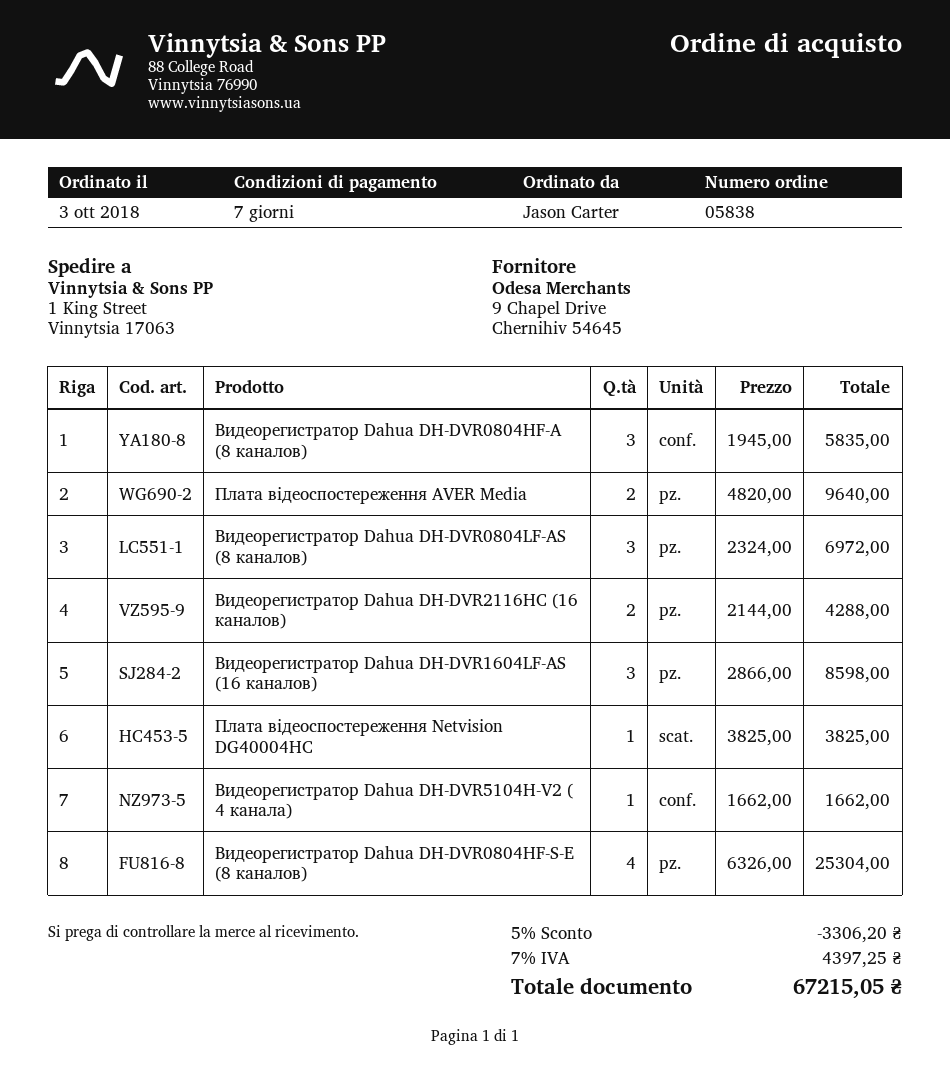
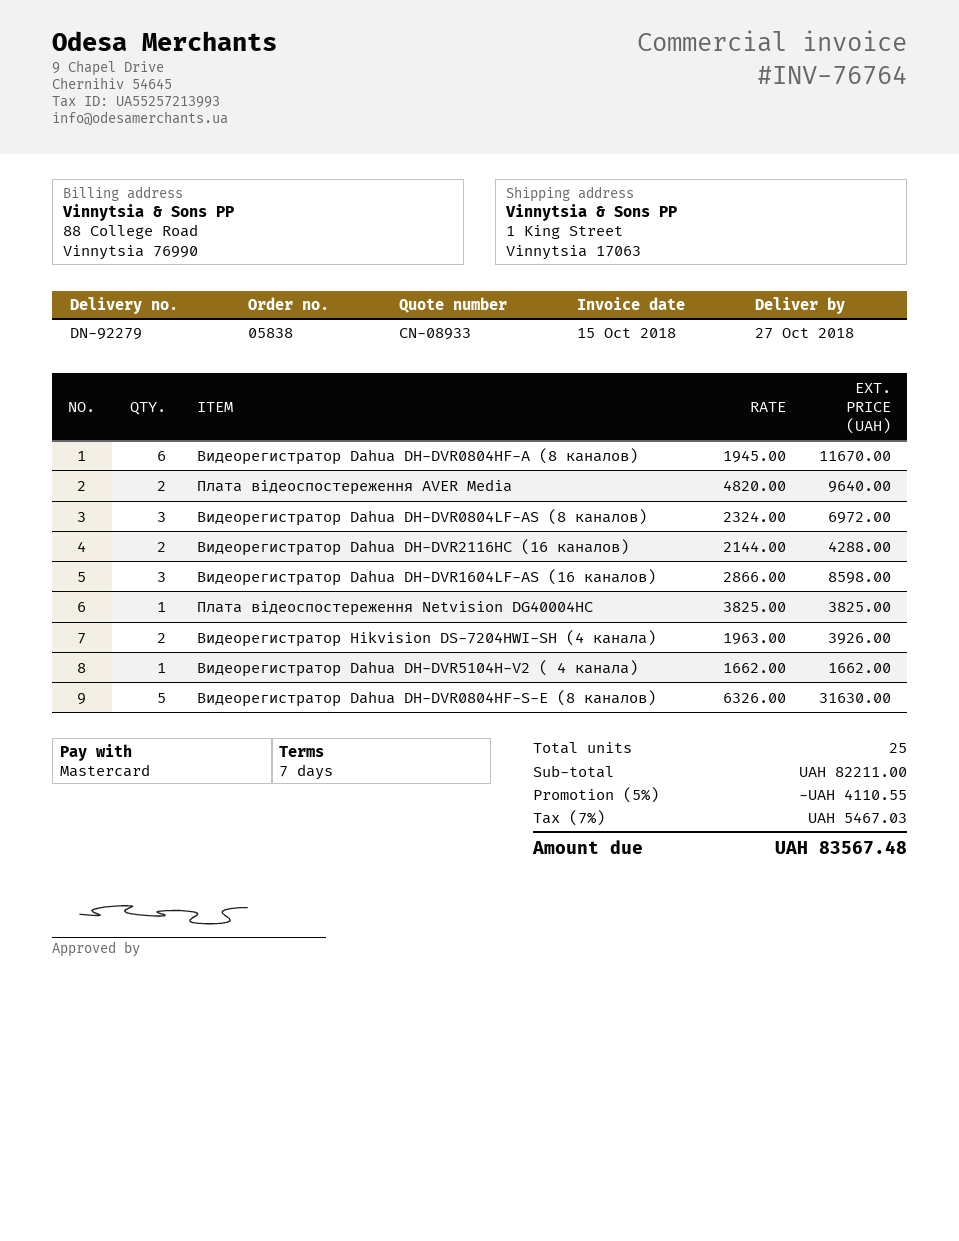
Видеорегистратор Dahua DH-DVR0804HF-A (8 каналов): 3 x 1945.00 = 5835.00 -> 6 x 1945.00 = 11670.00
Видеорегистратор Dahua DH-DVR0804HF-S-E (8 каналов): 4 x 6326.00 = 25304.00 -> 5 x 6326.00 = 31630.00
Видеорегистратор Hikvision DS-7204HWI-SH (4 канала): none -> 2 x 1963.00 = 3926.00
discount: 5% = 3306.20 -> 5% = 4110.55
tax: 7% = 4397.25 -> 7% = 5467.03
total: 67215.05 -> 83567.48

